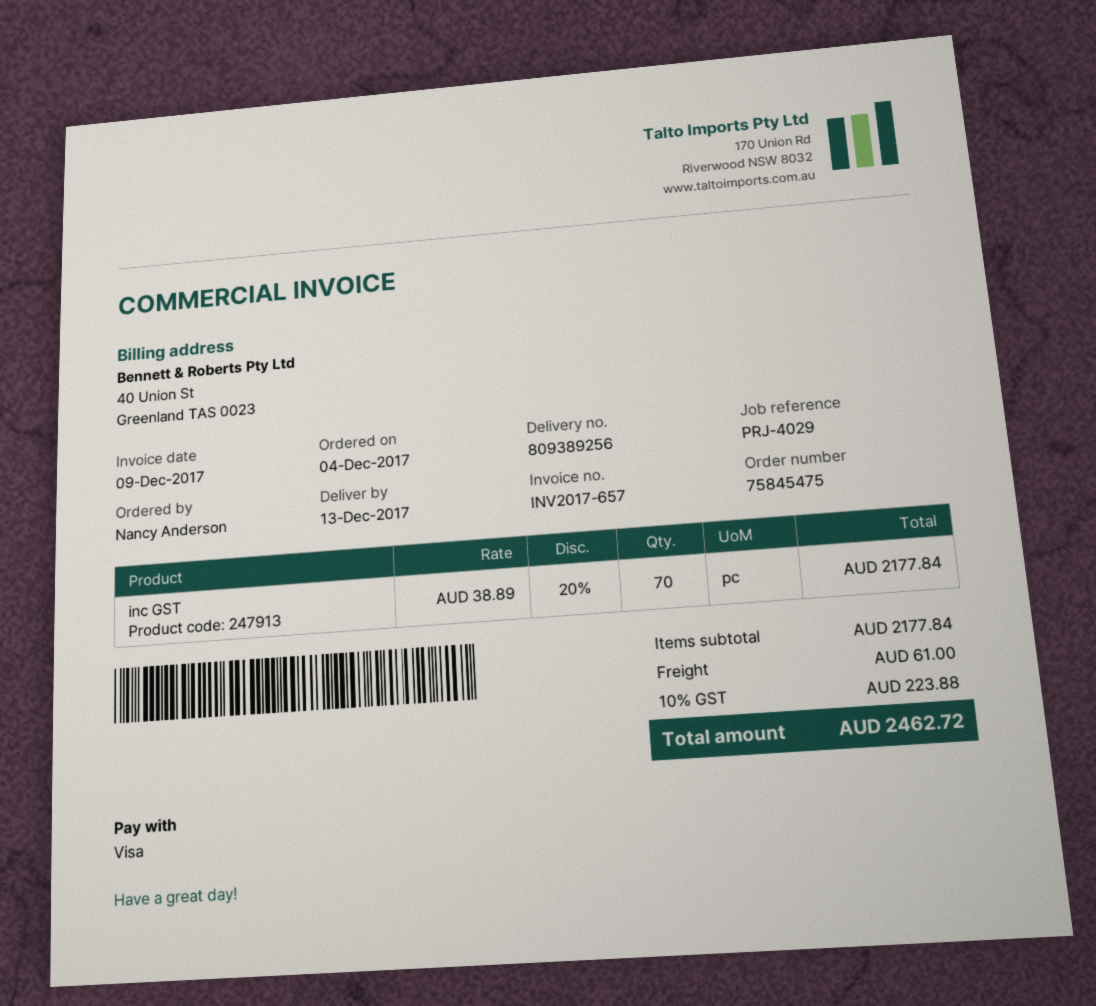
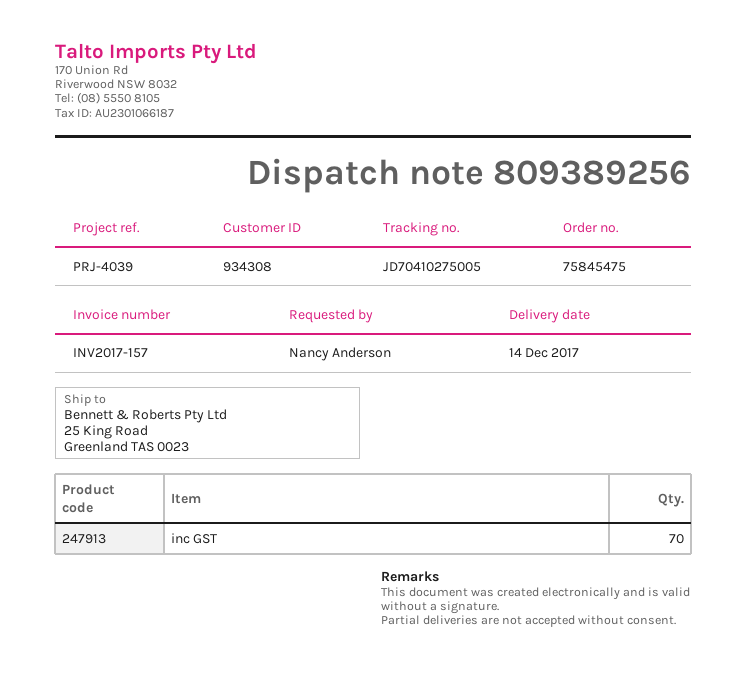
delivery date: 2017-12-13 -> 2017-12-14
invoice number: INV2017-657 -> INV2017-157
reference: PRJ-4029 -> PRJ-4039

